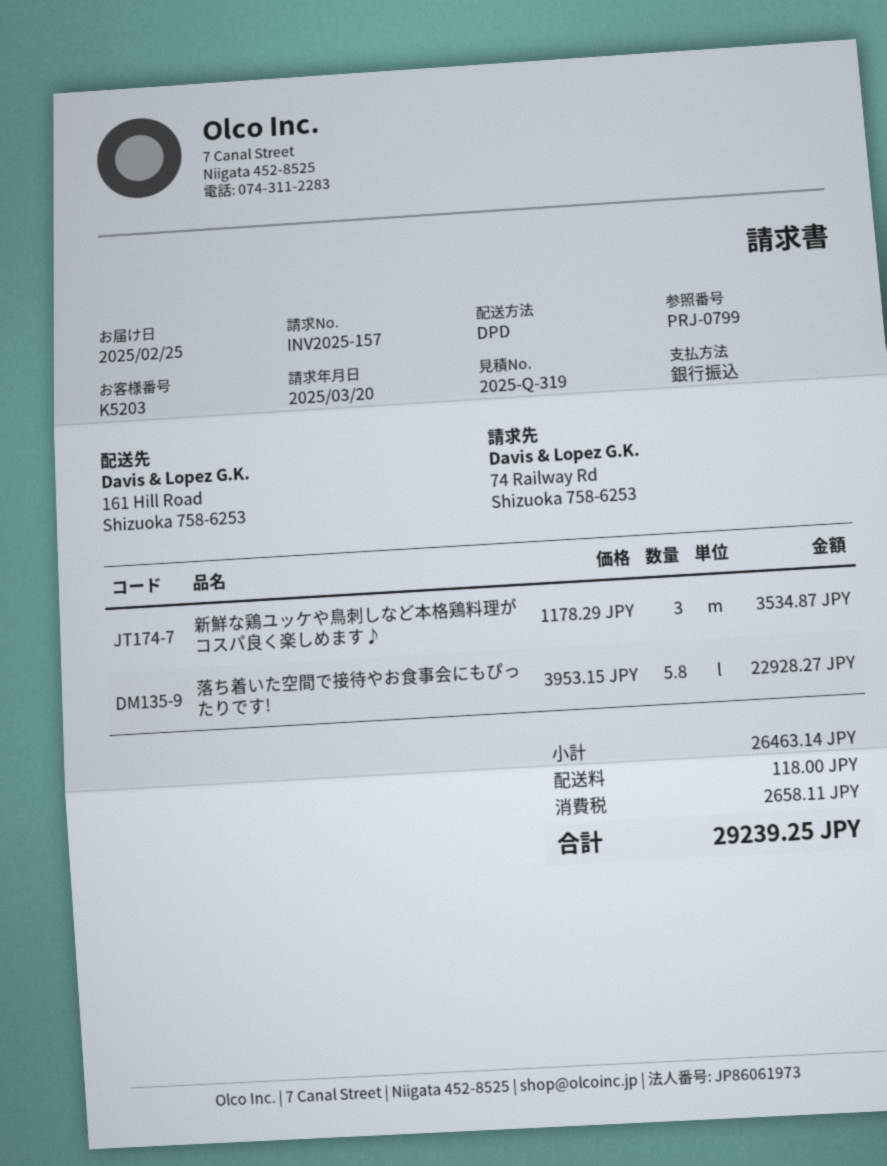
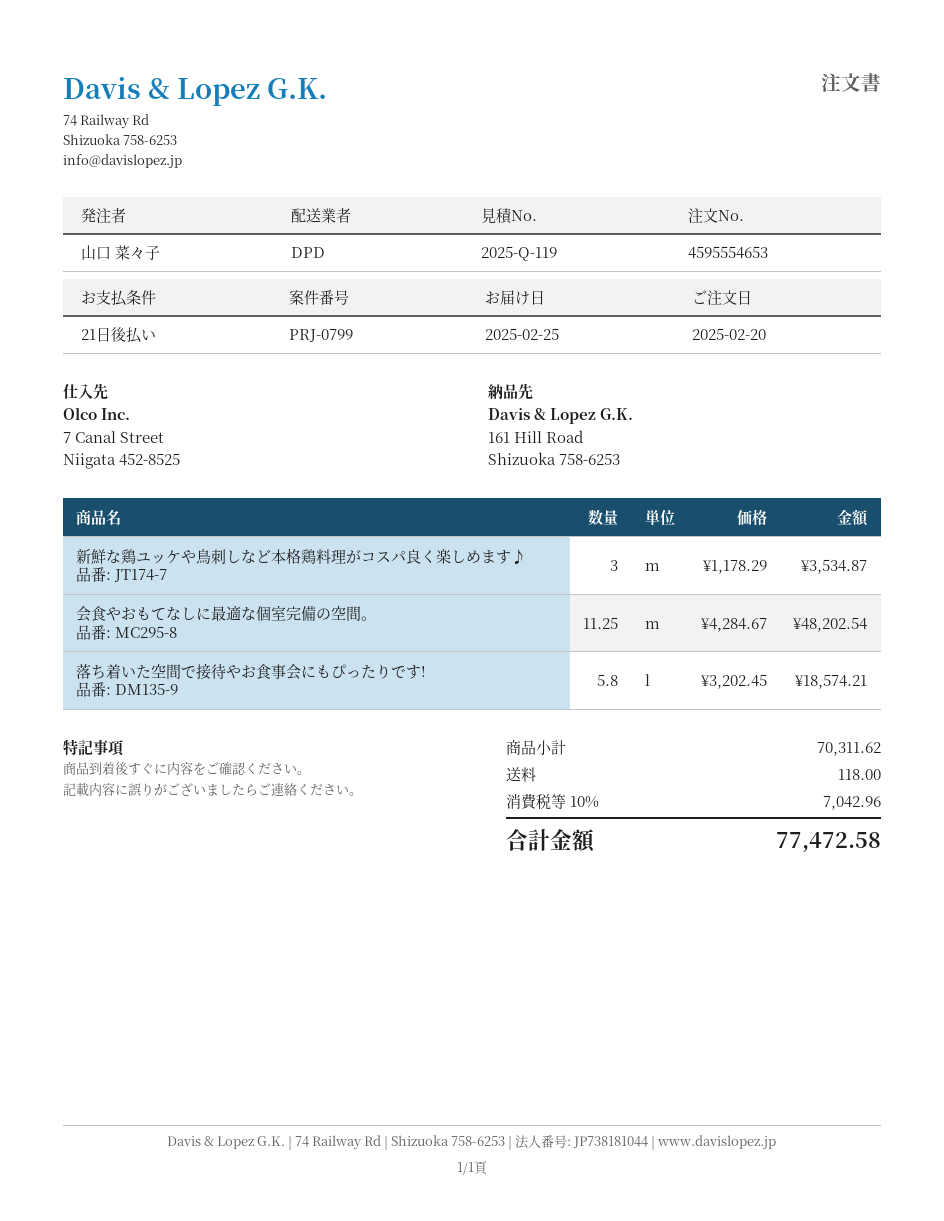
quote number: 2025-Q-319 -> 2025-Q-119
落ち着いた空間で接待やお食事会にもぴったりです!: 5.8 x 3953.15 = 22928.27 -> 5.8 x 3202.45 = 18574.21
会食やおもてなしに最適な個室完備の空間。: none -> 11.25 x 4284.67 = 48202.54
subtotal: 26463.14 -> 70311.62
tax: 2658.11 -> 7042.96
total: 29239.25 -> 77472.58

